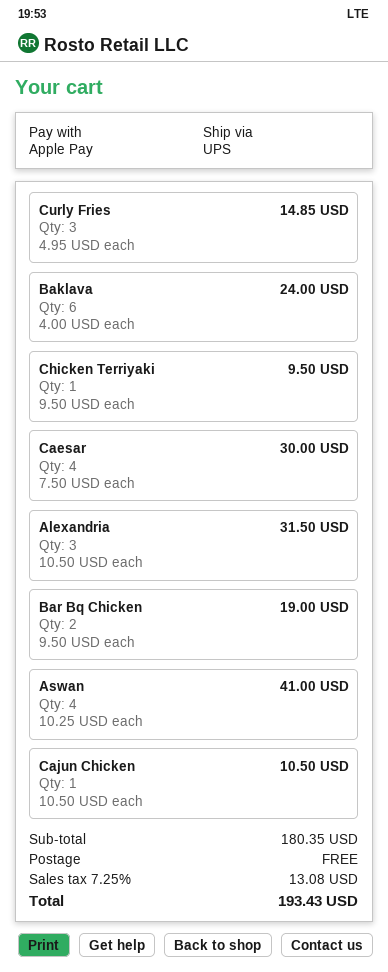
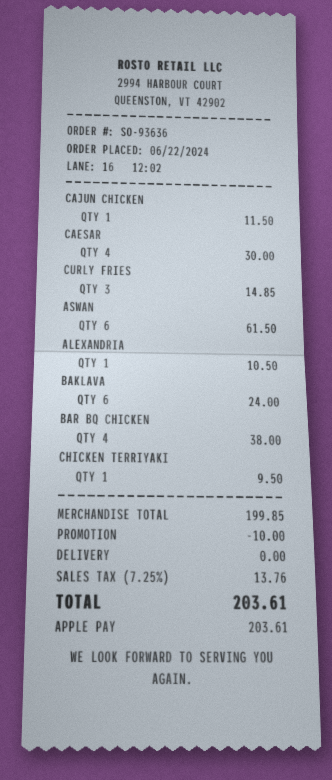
Alexandria: 3 for 31.50 -> 1 for 10.50
Bar Bq Chicken: 2 for 19.00 -> 4 for 38.00
Aswan: 4 for 41.00 -> 6 for 61.50
Cajun Chicken: 1 for 10.50 -> 1 for 11.50
subtotal: 180.35 -> 199.85
discount: none -> 10.00
tax: 7.25% = 13.08 -> 7.25% = 13.76
total: 193.43 -> 203.61

